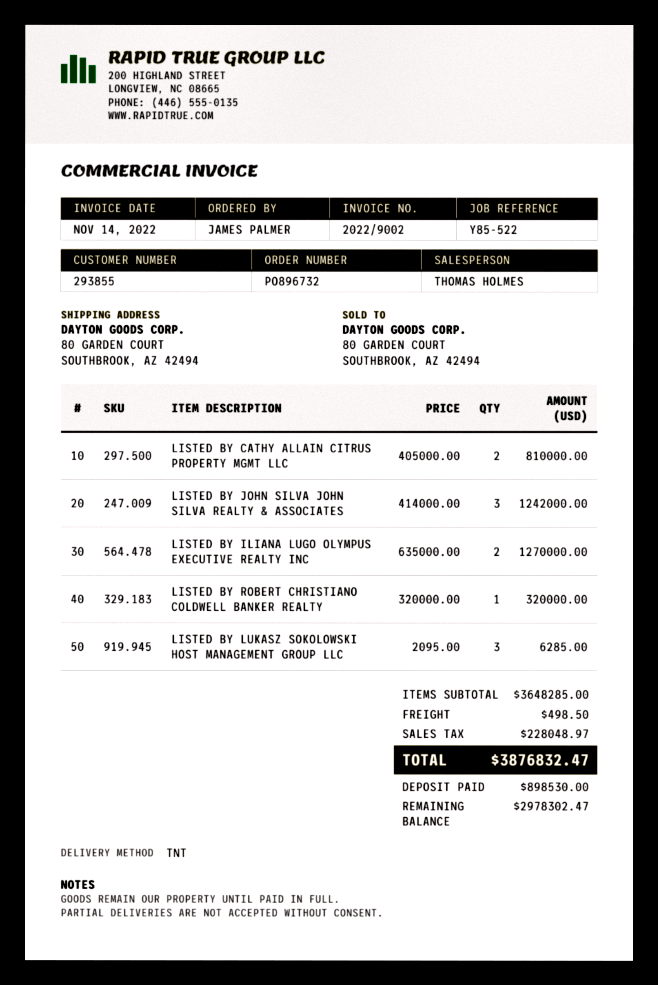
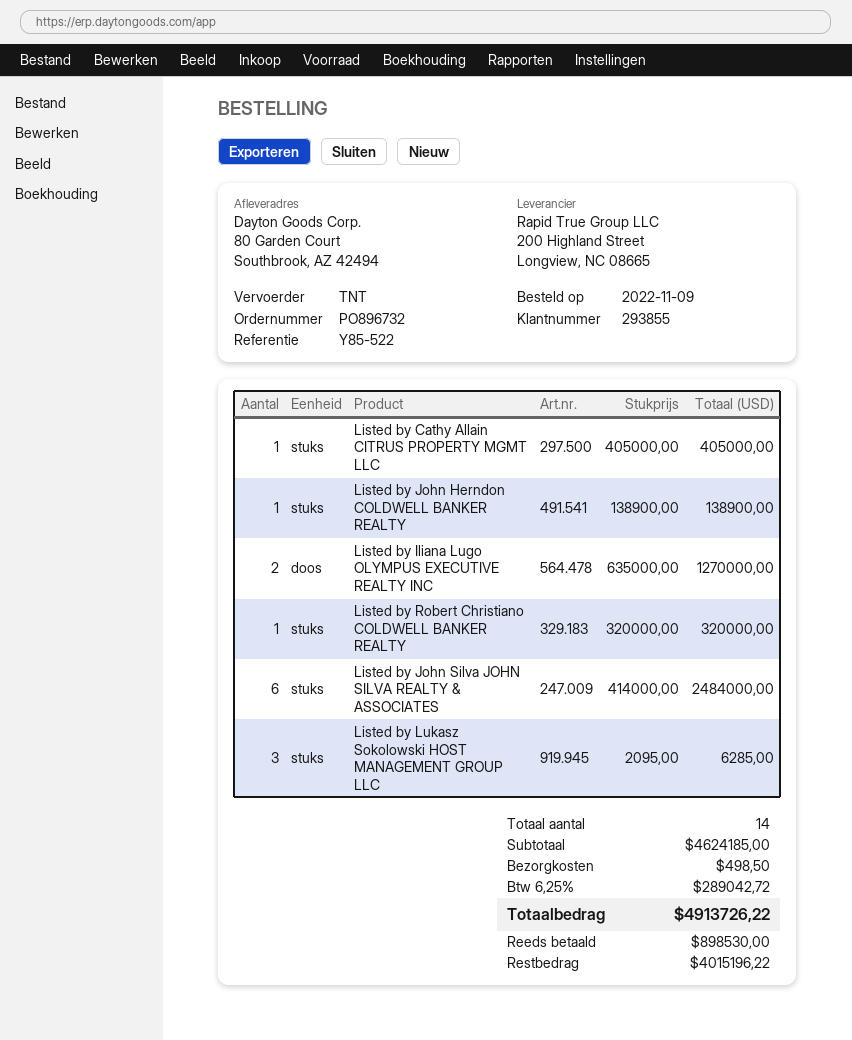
LISTED BY CATHY ALLAIN CITRUS PROPERTY MGMT LLC: 2 x 405000.00 = 810000.00 -> 1 x 405000.00 = 405000.00
LISTED BY JOHN SILVA JOHN SILVA REALTY & ASSOCIATES: 3 x 414000.00 = 1242000.00 -> 6 x 414000.00 = 2484000.00
Listed by John Herndon COLDWELL BANKER REALTY: none -> 1 x 138900.00 = 138900.00
subtotal: 3648285.00 -> 4624185.00
tax: 228048.97 -> 289042.72
total: 3876832.47 -> 4913726.22
balance: 2978302.47 -> 4015196.22

